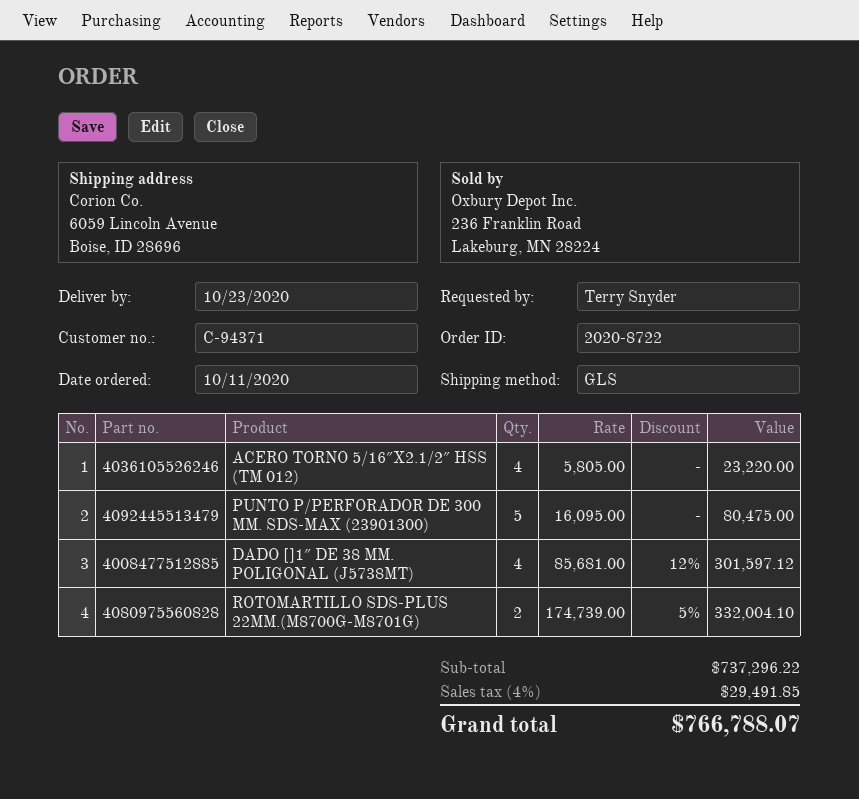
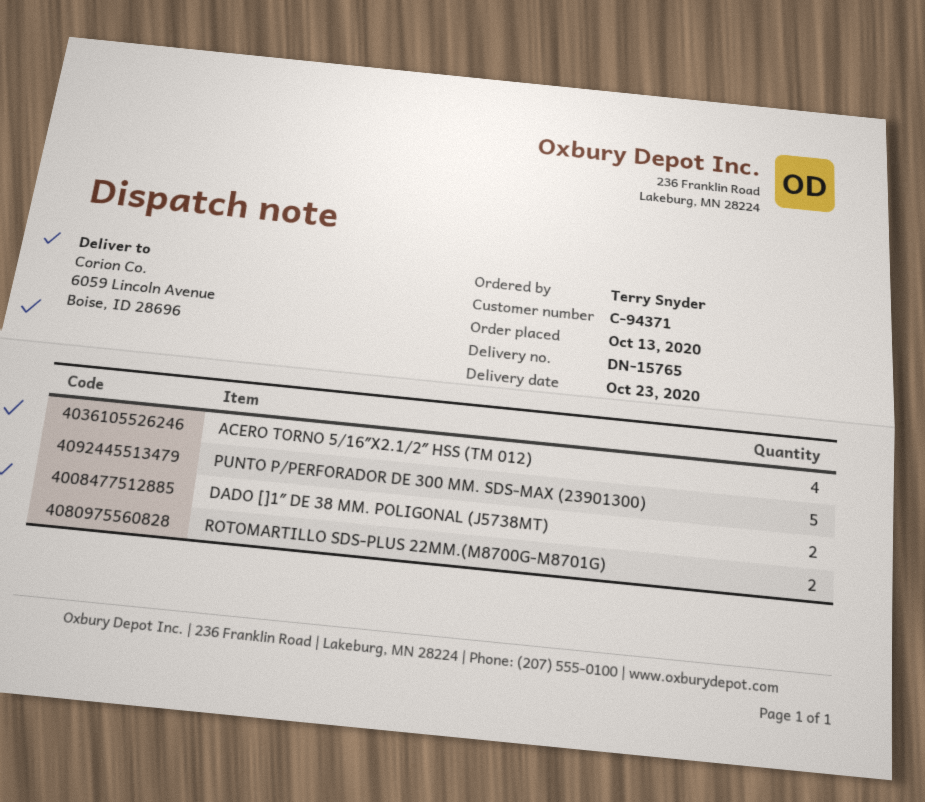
order date: 2020-10-11 -> 2020-10-13
DADO []1″ DE 38 MM. POLIGONAL (J5738MT): 4 -> 2

